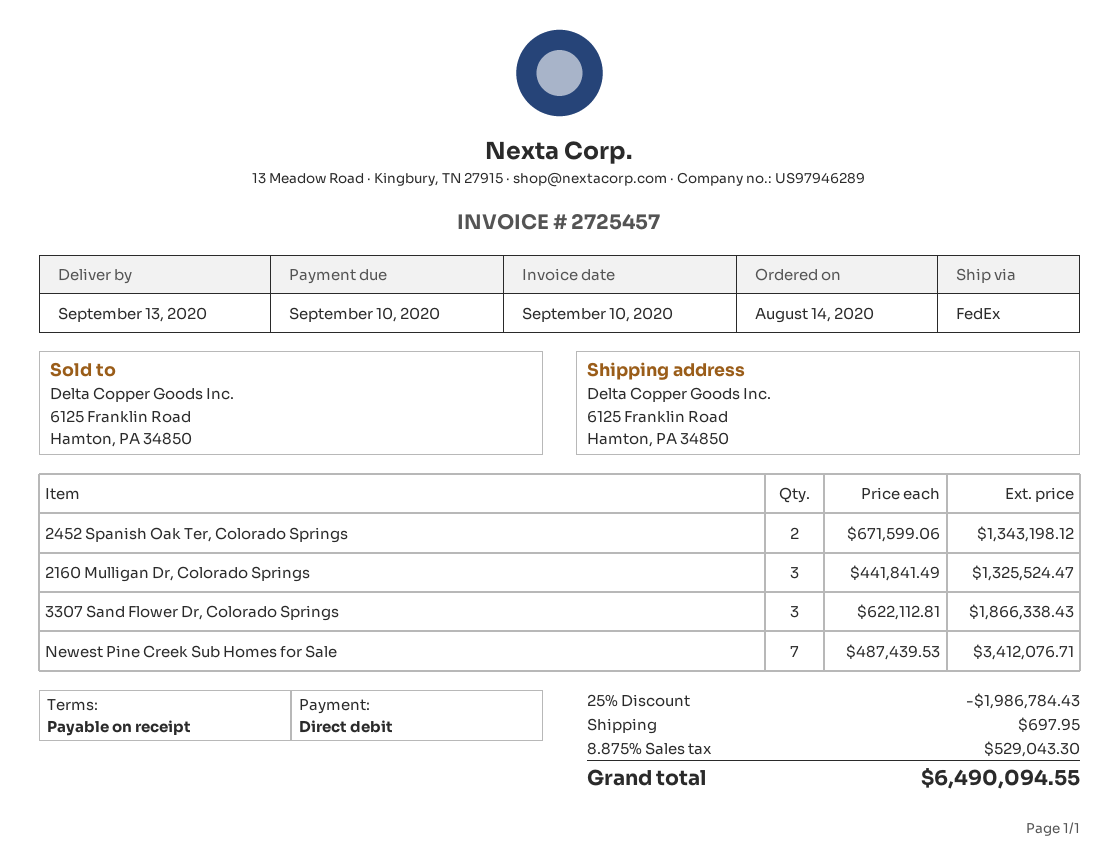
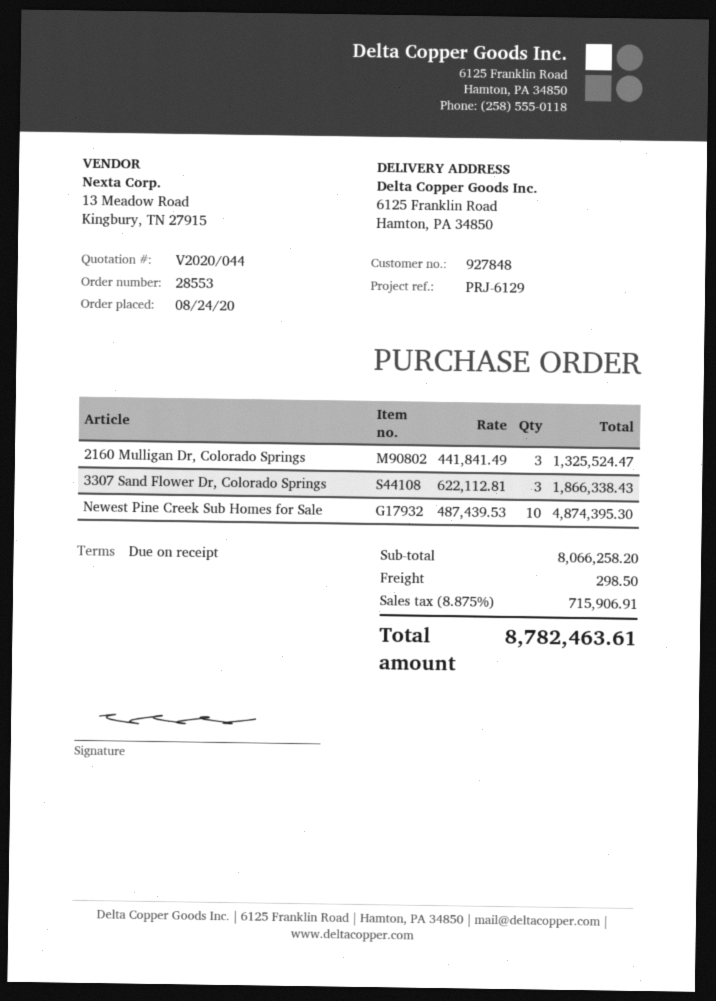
order date: 2020-08-14 -> 2020-08-24
2452 Spanish Oak Ter, Colorado Springs: 2 x 671599.06 = 1343198.12 -> none
Newest Pine Creek Sub Homes for Sale: 7 x 487439.53 = 3412076.71 -> 10 x 487439.53 = 4874395.30
discount: 25% = 1986784.43 -> none
shipping: 697.95 -> 298.50
tax: 8.875% = 529043.30 -> 8.875% = 715906.91
total: 6490094.55 -> 8782463.61

